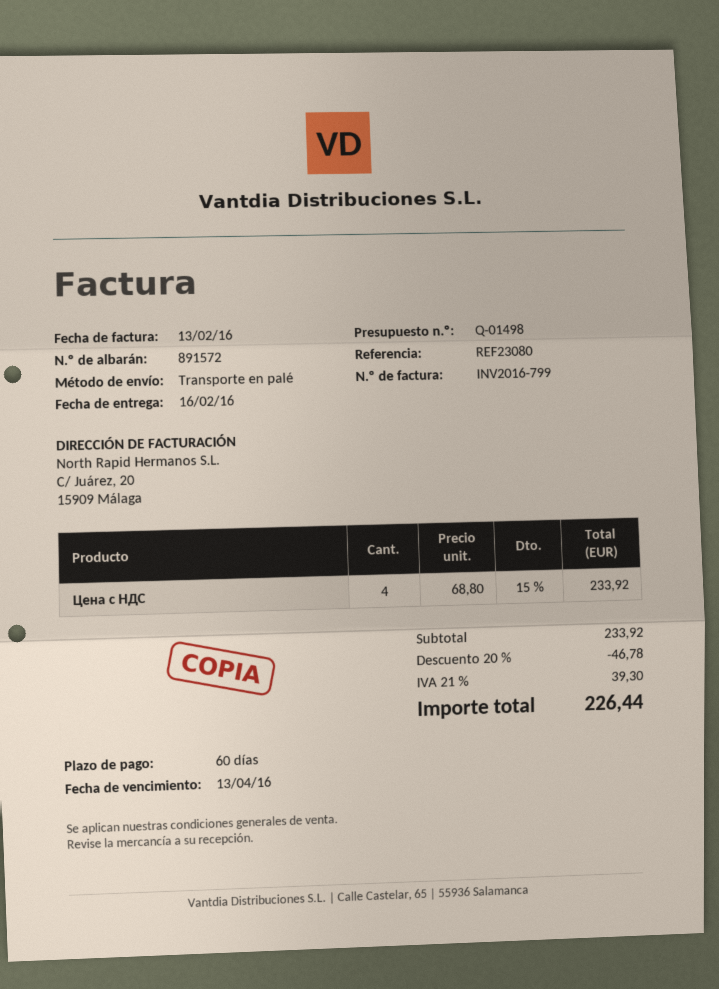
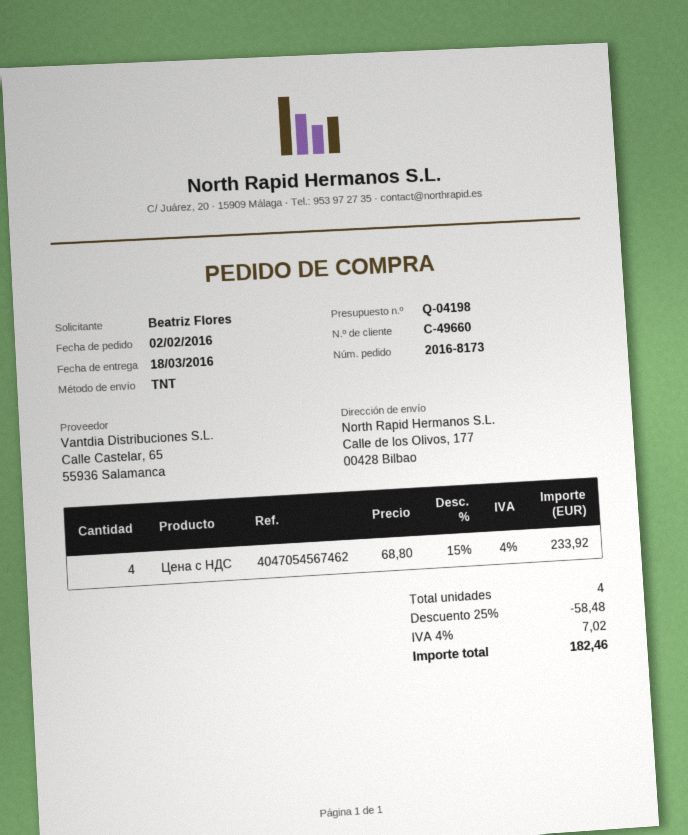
quote number: Q-01498 -> Q-04198
delivery date: 2016-02-16 -> 2016-03-18
shipping method: pallet freight -> TNT
discount: 20% = 46.78 -> 25% = 58.48
tax: 21% = 39.30 -> 4% = 7.02
total: 226.44 -> 182.46

